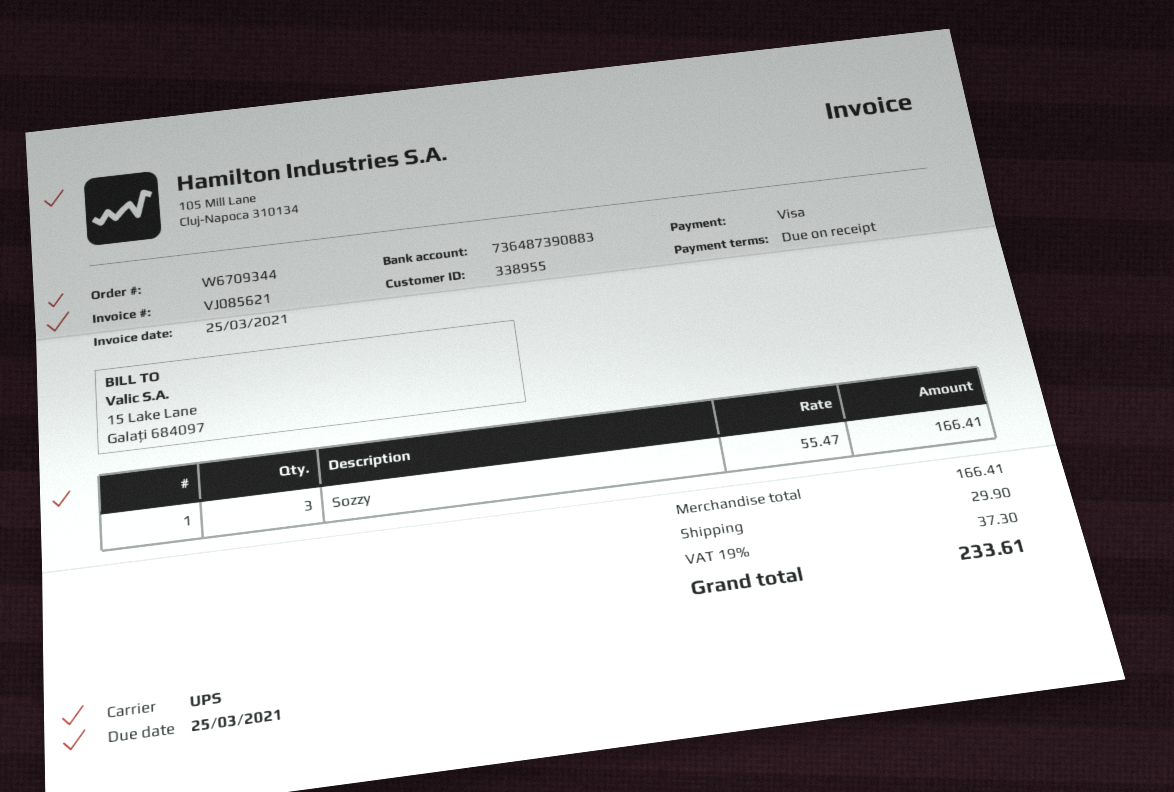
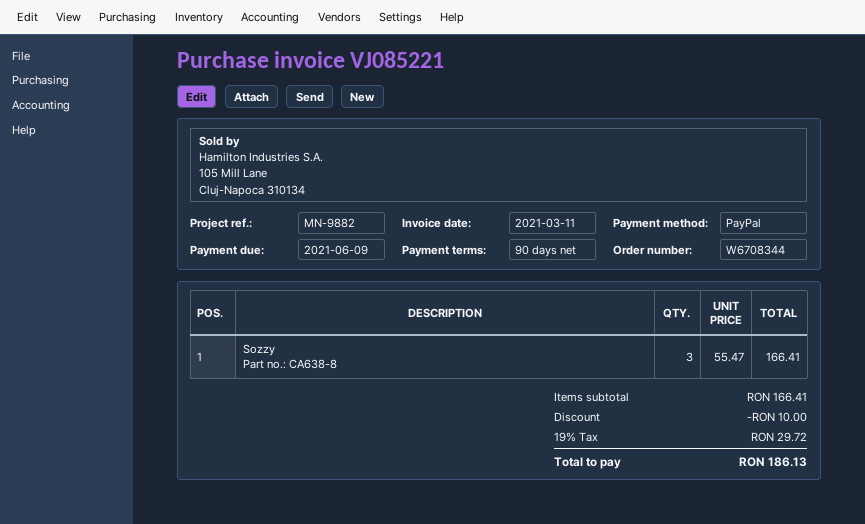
order number: W6709344 -> W6708344
invoice number: VJ085621 -> VJ085221
invoice date: 2021-03-25 -> 2021-03-11
payment terms: on receipt -> 90 days
due date: 2021-03-25 -> 2021-06-09
payment method: Visa -> PayPal
discount: none -> 10.00
shipping: 29.90 -> none
tax: 19% = 37.30 -> 19% = 29.72
total: 233.61 -> 186.13

